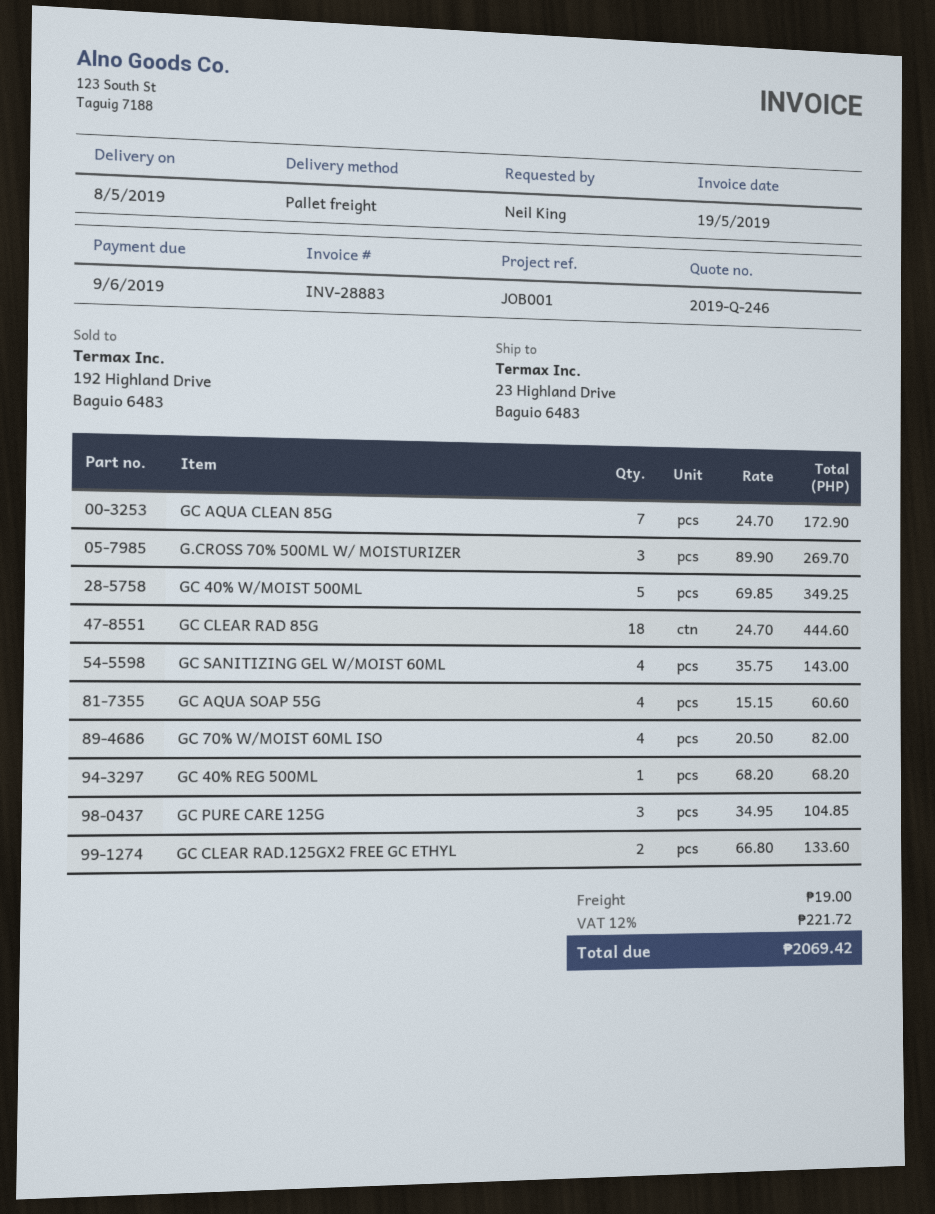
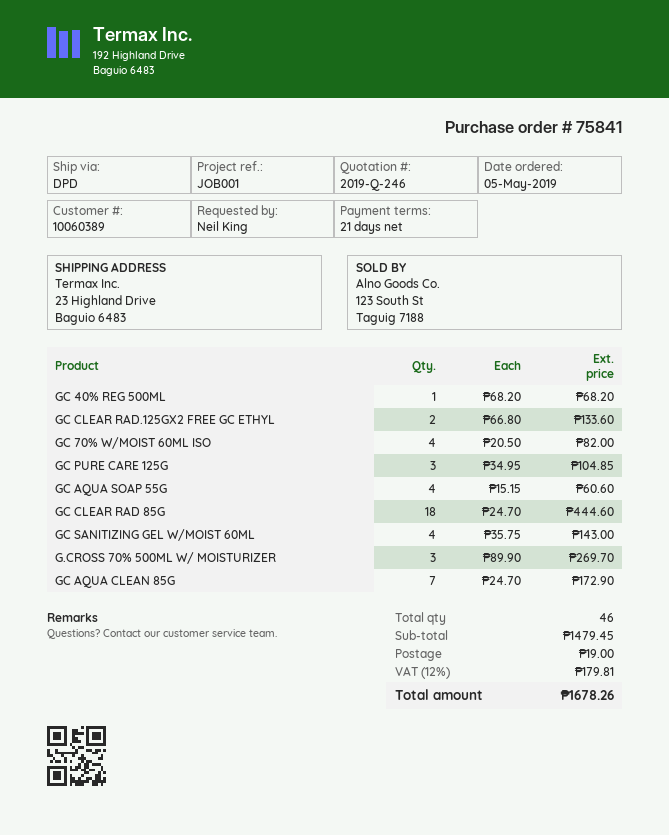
shipping method: pallet freight -> DPD
GC 40% W/MOIST 500ML: 5 x 69.85 = 349.25 -> none
tax: 12% = 221.72 -> 12% = 179.81
total: 2069.42 -> 1678.26

